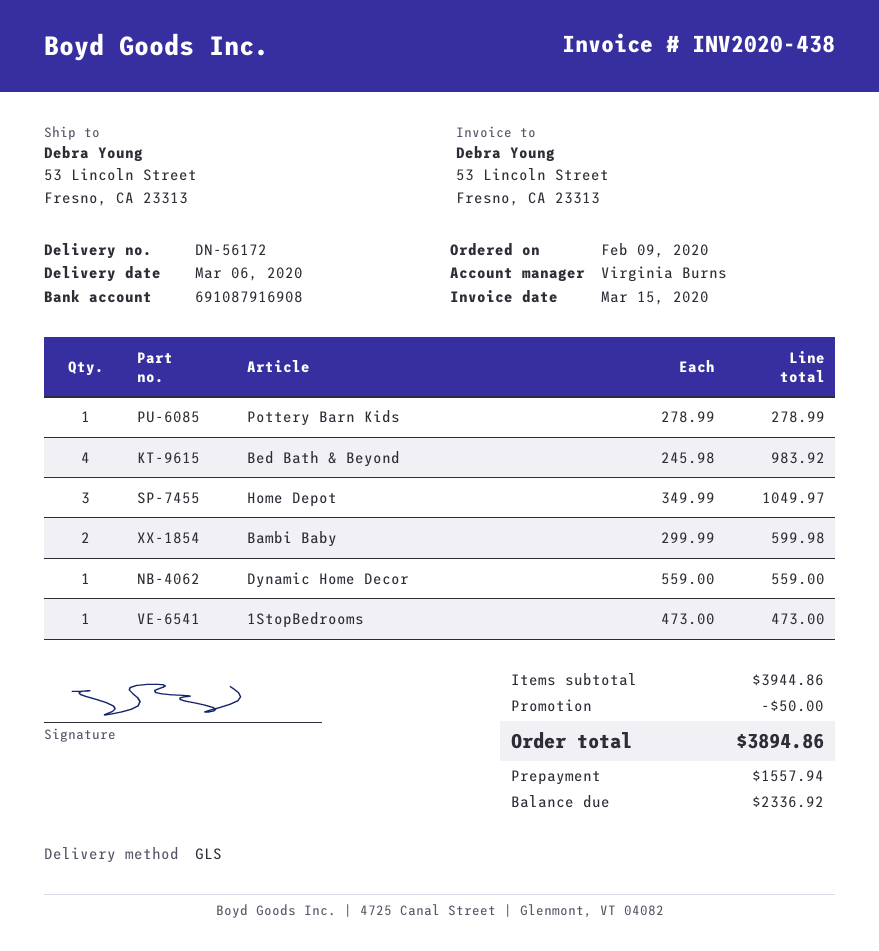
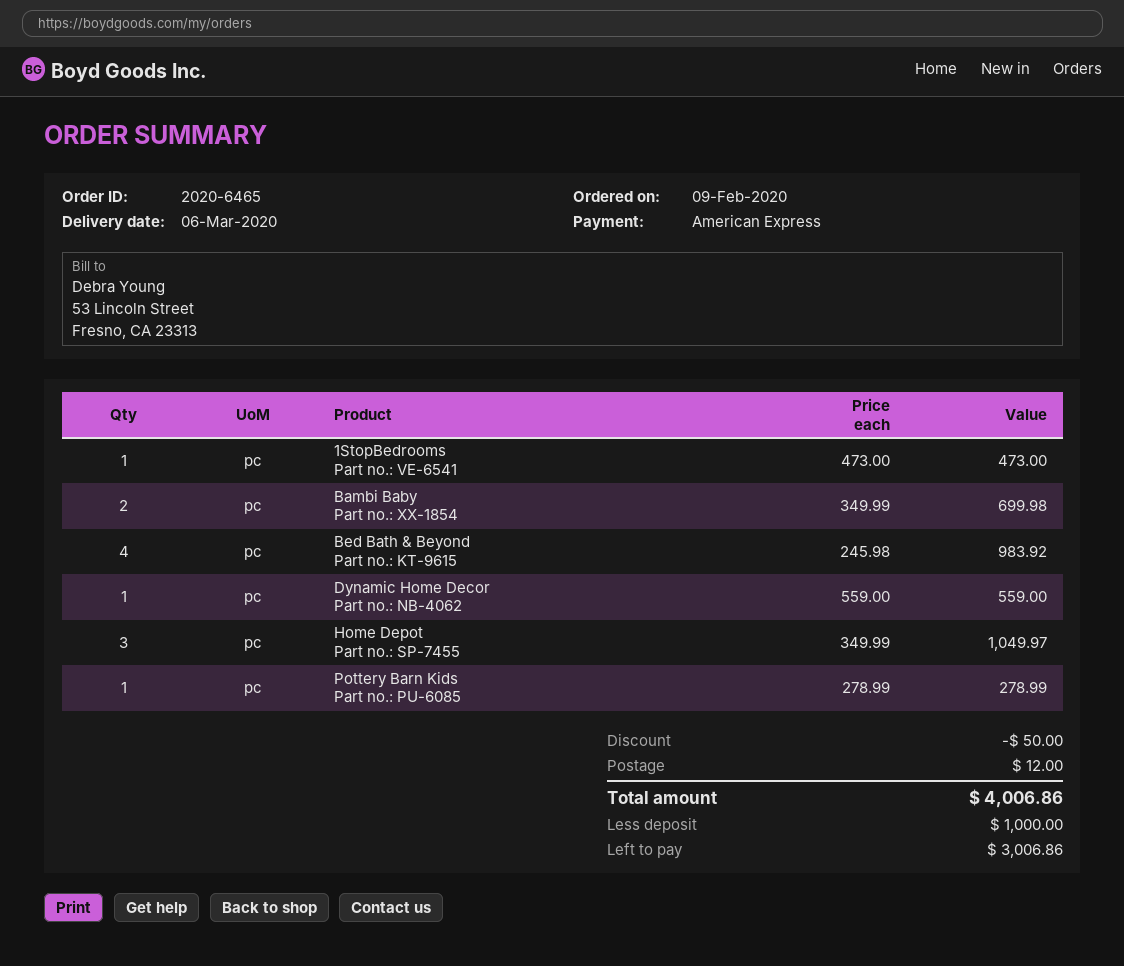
Bambi Baby: 2 x 299.99 = 599.98 -> 2 x 349.99 = 699.98
shipping: none -> 12.00
total: 3894.86 -> 4006.86
deposit: 1557.94 -> 1000.00
balance: 2336.92 -> 3006.86

